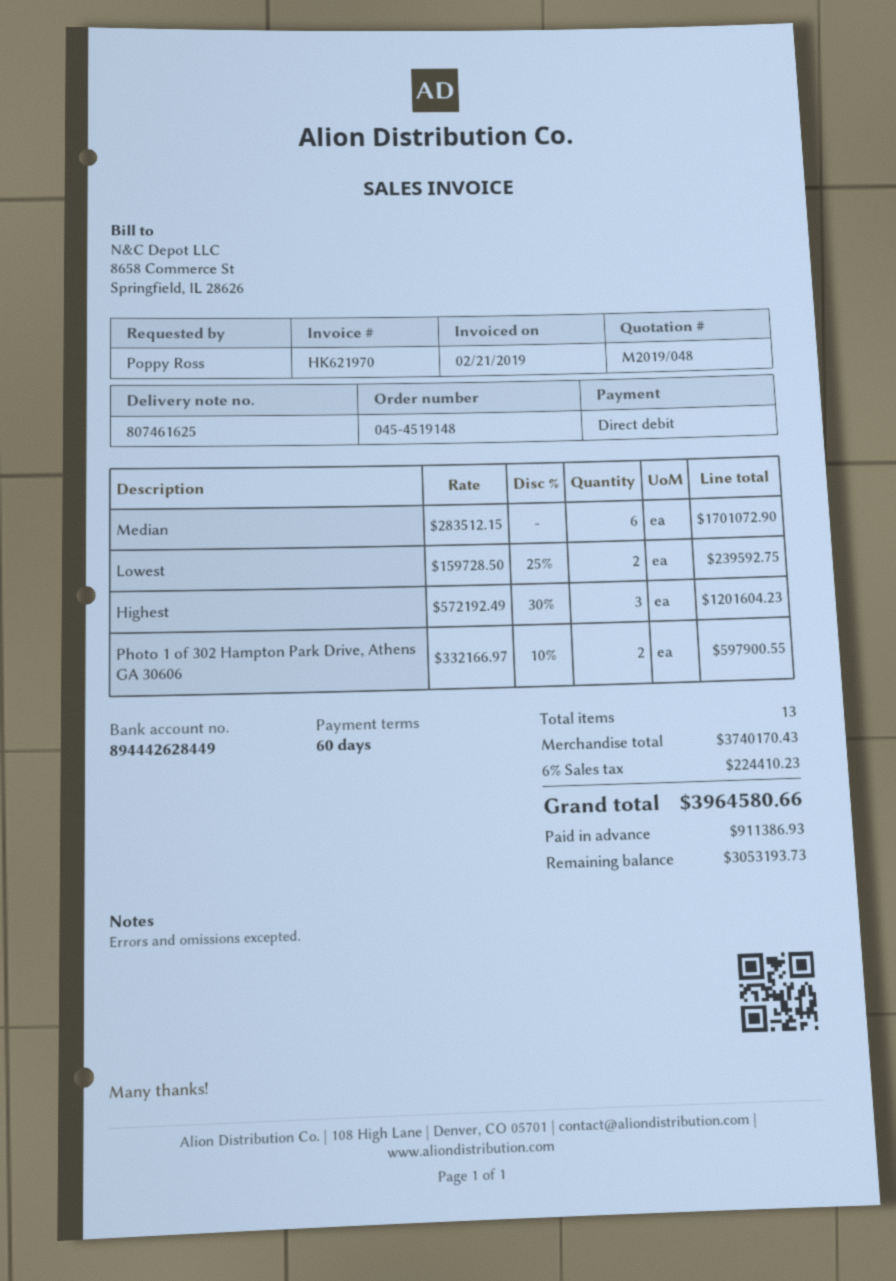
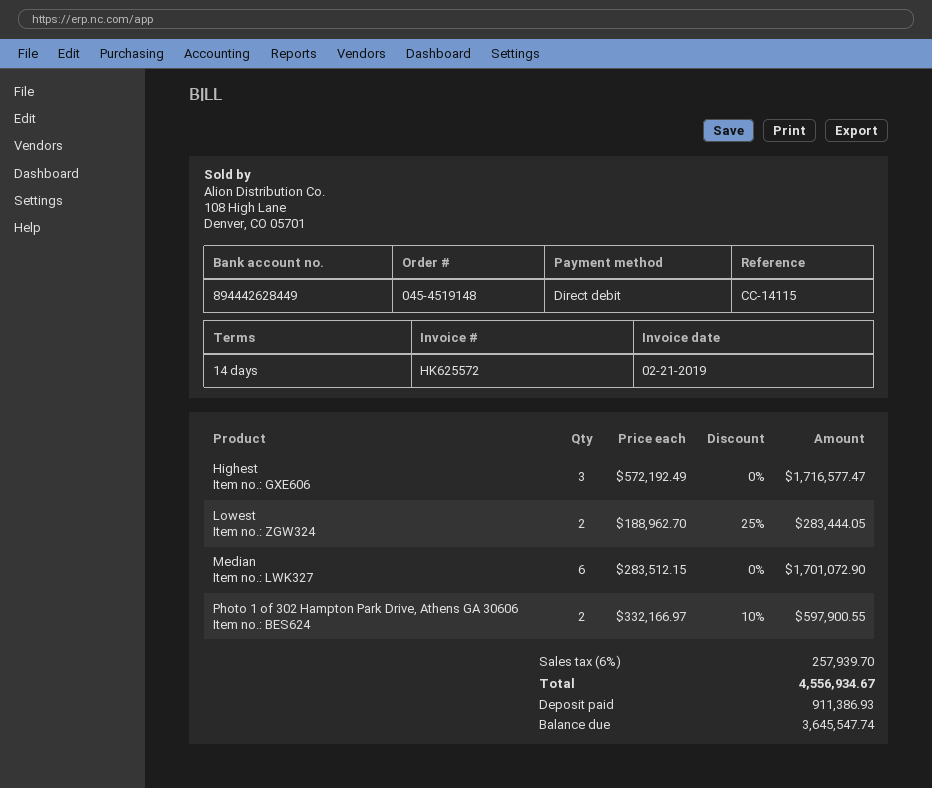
invoice number: HK621970 -> HK625572
payment terms: 60 days -> 14 days
Lowest: 2 x 159728.50 - 25% = 239592.75 -> 2 x 188962.70 - 25% = 283444.05
Highest: 3 x 572192.49 - 30% = 1201604.23 -> 3 x 572192.49 = 1716577.47
tax: 6% = 224410.23 -> 6% = 257939.70
total: 3964580.66 -> 4556934.67
balance: 3053193.73 -> 3645547.74

